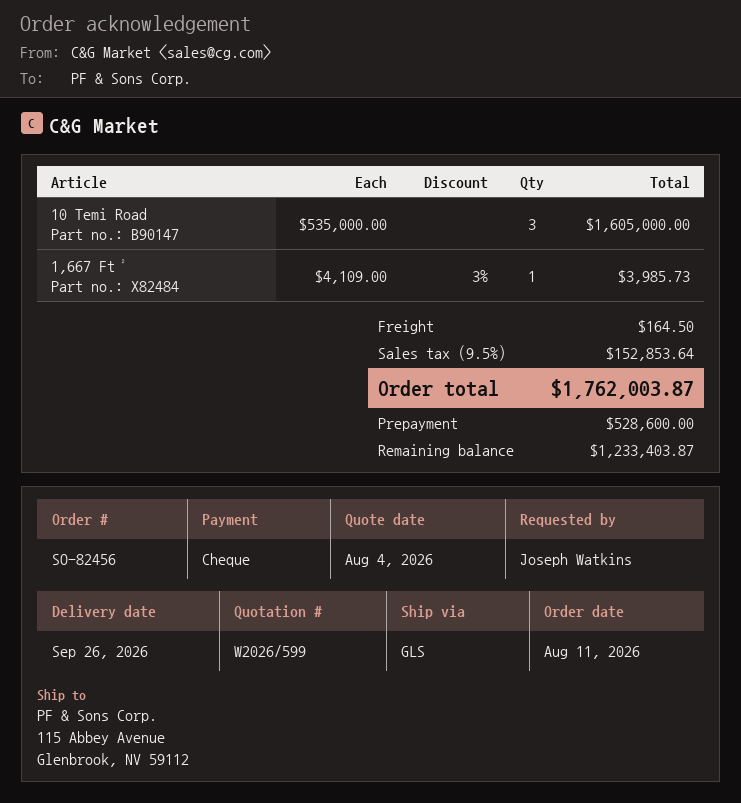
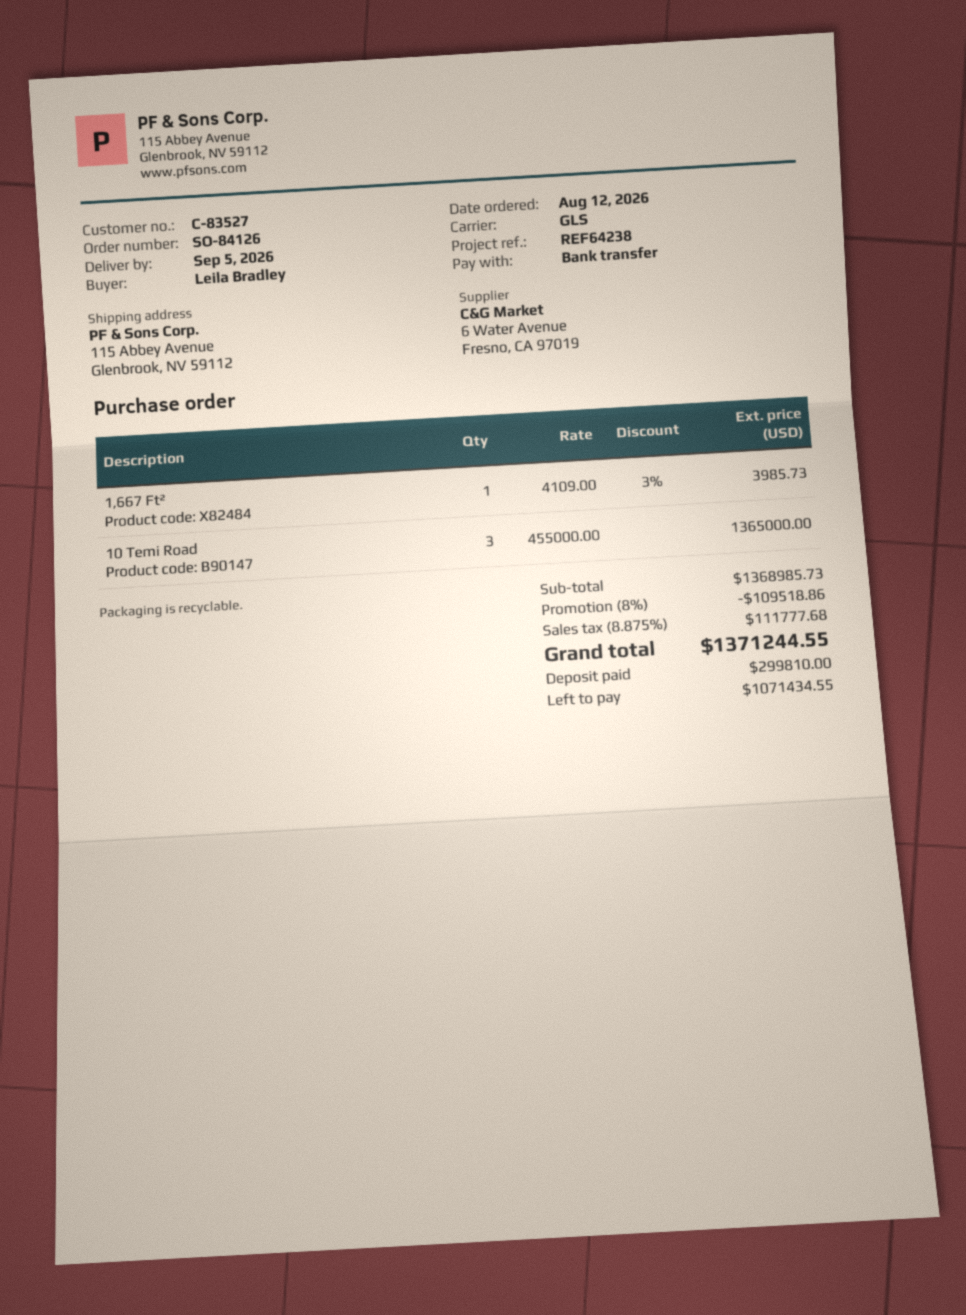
order number: SO-82456 -> SO-84126
order date: 2026-08-11 -> 2026-08-12
delivery date: 2026-09-26 -> 2026-09-05
ordered by: Joseph Watkins -> Leila Bradley
payment method: cheque -> bank transfer
10 Temi Road: 3 x 535000.00 = 1605000.00 -> 3 x 455000.00 = 1365000.00
discount: none -> 8% = 109518.86
shipping: 164.50 -> none
tax: 9.5% = 152853.64 -> 8.875% = 111777.68
total: 1762003.87 -> 1371244.55
deposit: 528600.00 -> 299810.00
balance: 1233403.87 -> 1071434.55

